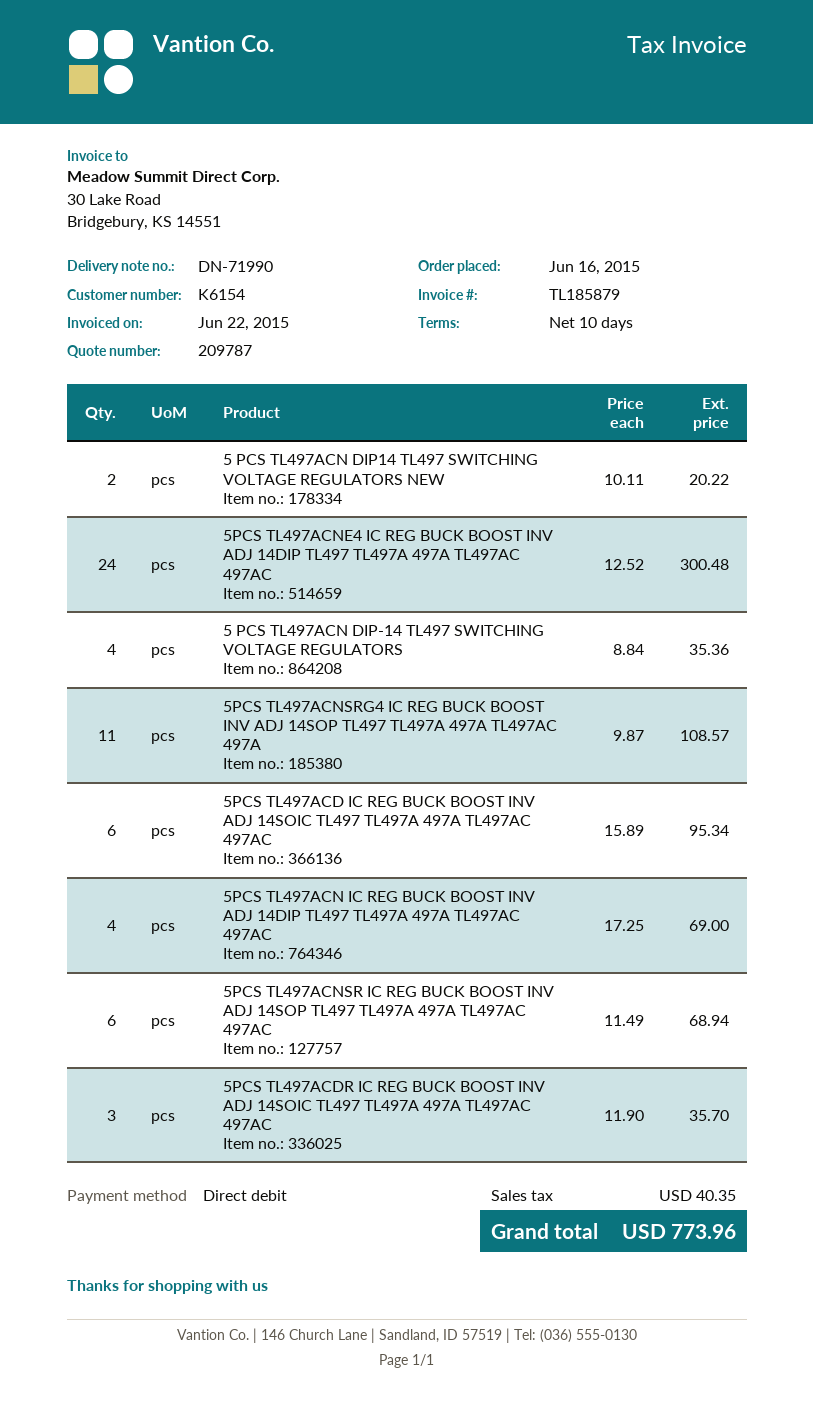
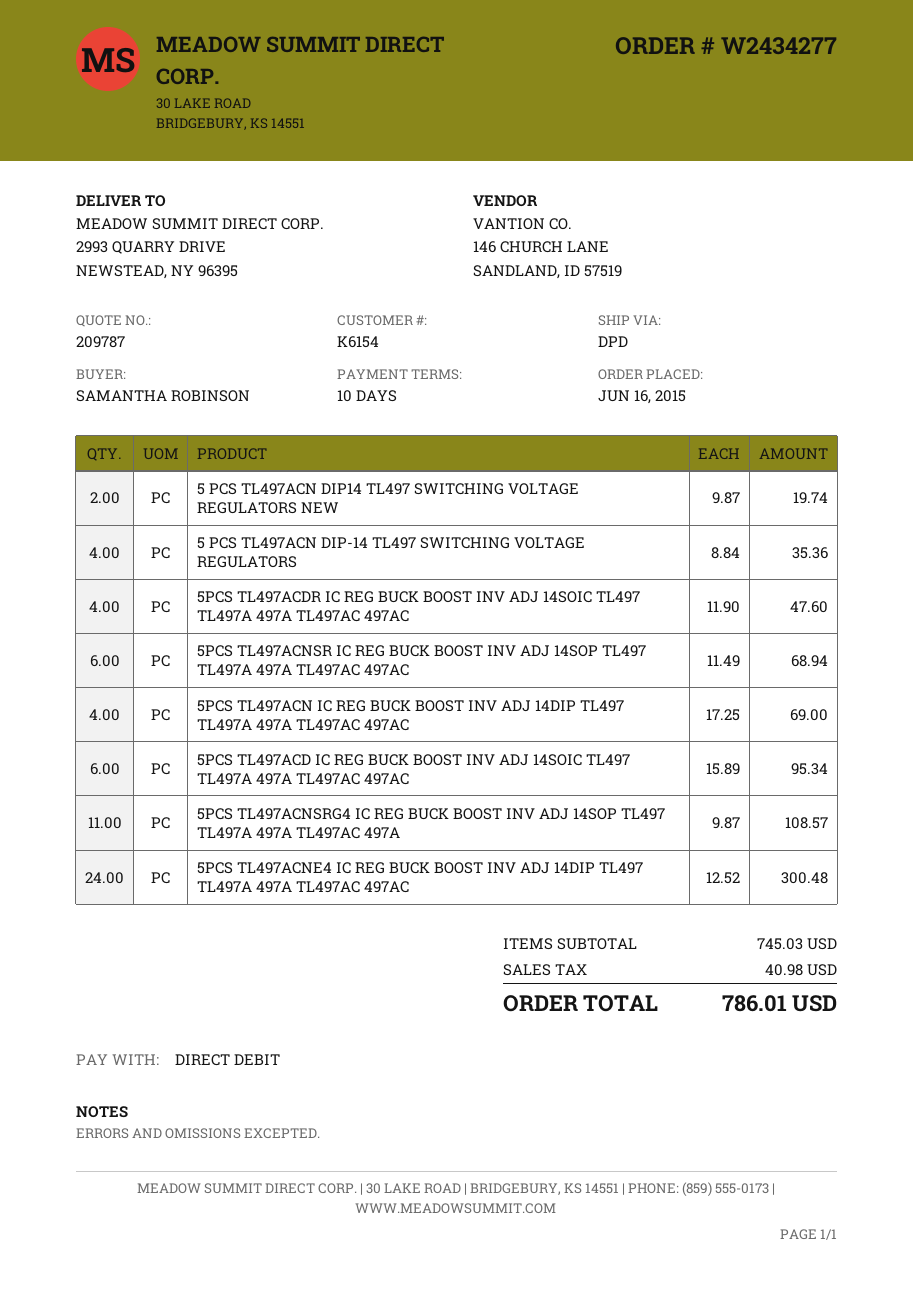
5 PCS TL497ACN DIP14 TL497 SWITCHING VOLTAGE REGULATORS NEW: 2 x 10.11 = 20.22 -> 2 x 9.87 = 19.74
5PCS TL497ACDR IC REG BUCK BOOST INV ADJ 14SOIC TL497 TL497A 497A TL497AC 497AC: 3 x 11.90 = 35.70 -> 4 x 11.90 = 47.60
tax: 40.35 -> 40.98
total: 773.96 -> 786.01

